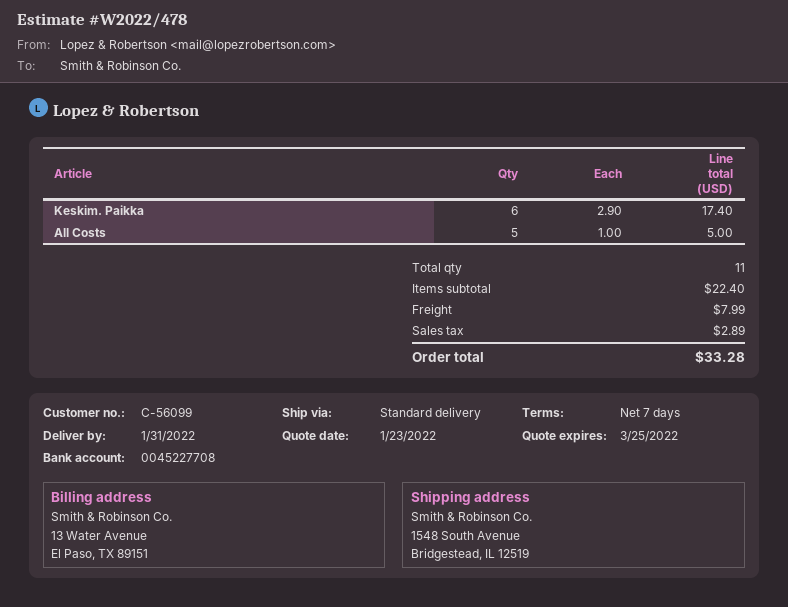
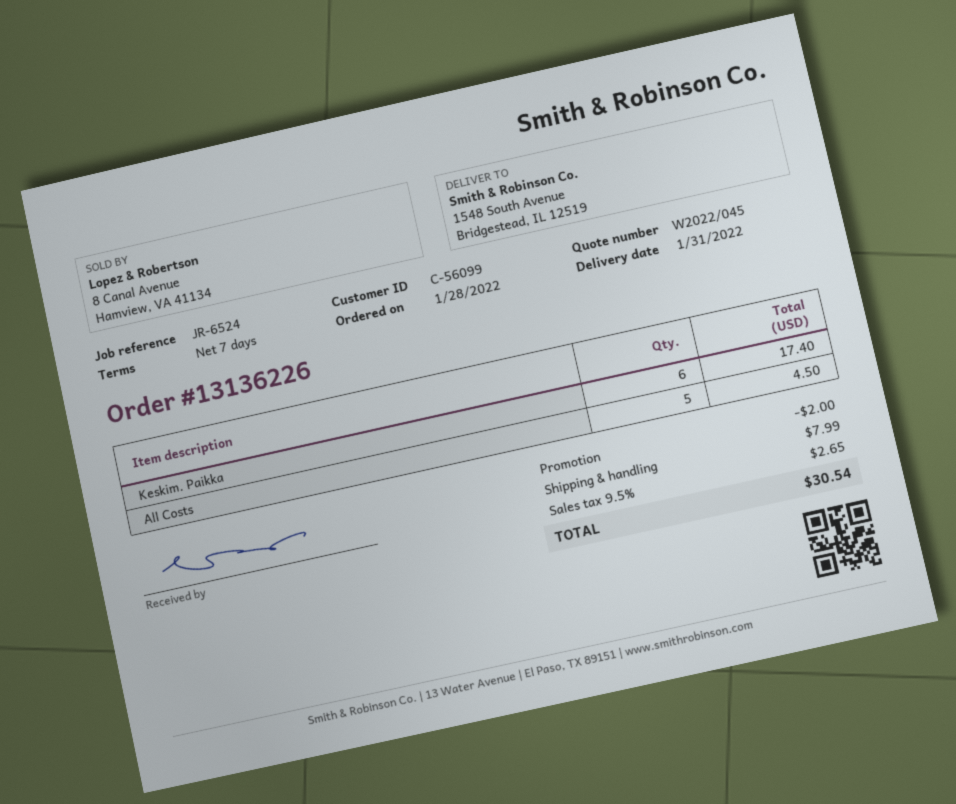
quote number: W2022/478 -> W2022/045
All Costs: 5 for 5.00 -> 5 for 4.50
discount: none -> 2.00
tax: 2.89 -> 2.65
total: 33.28 -> 30.54

